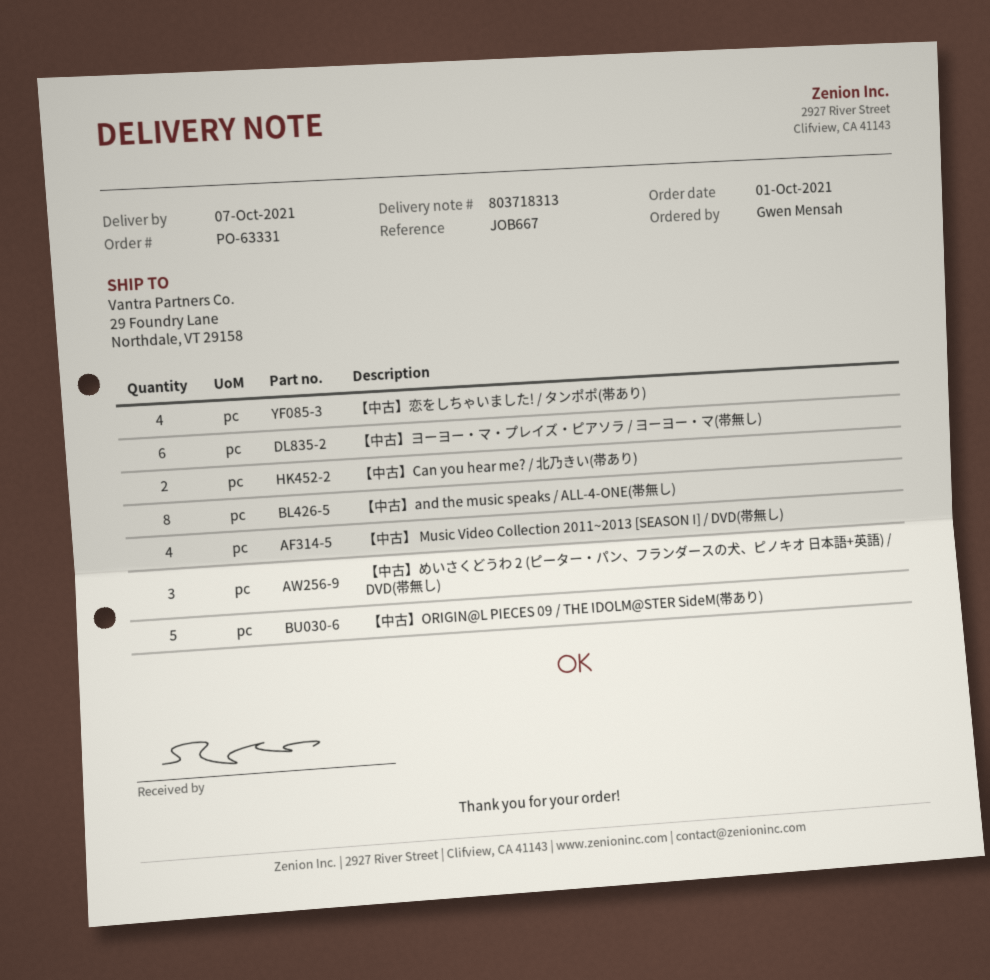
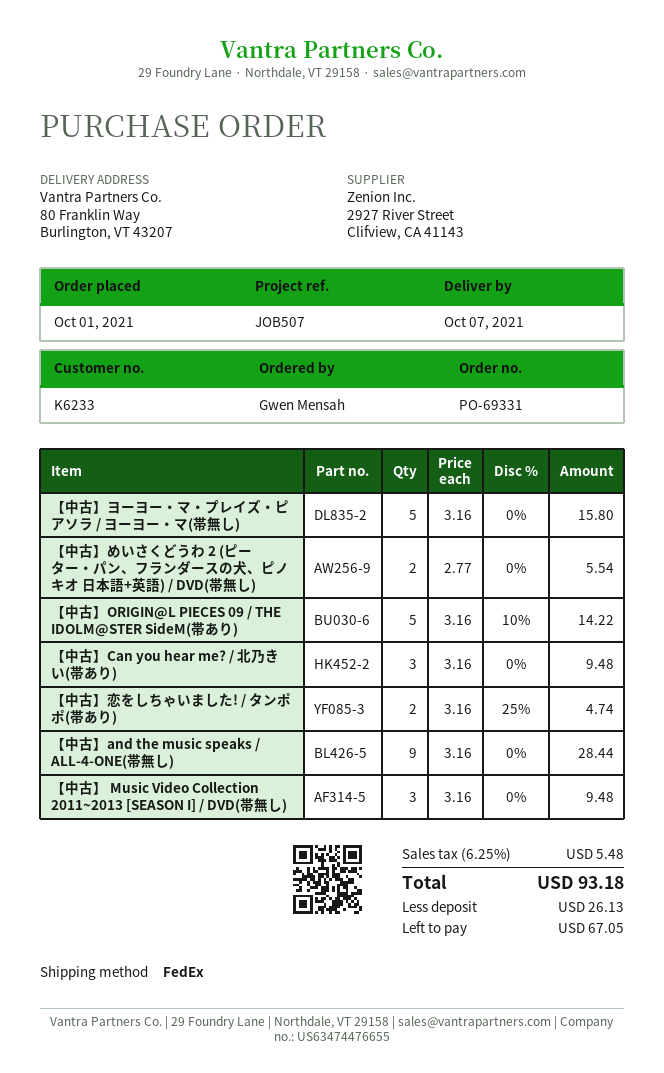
order number: PO-63331 -> PO-69331
reference: JOB667 -> JOB507
ship to: 29 Foundry Lane, Northdale, VT 29158 -> 80 Franklin Way, Burlington, VT 43207
【中古】恋をしちゃいました! / タンポポ(帯あり): 4 -> 2
【中古】ヨーヨー・マ・プレイズ・ピアソラ / ヨーヨー・マ(帯無し): 6 -> 5
【中古】Can you hear me? / 北乃きい(帯あり): 2 -> 3
【中古】and the music speaks / ALL-4-ONE(帯無し): 8 -> 9
【中古】 Music Video Collection 2011~2013 [SEASON I] / DVD(帯無し): 4 -> 3
【中古】めいさくどうわ 2 (ピーター・パン、フランダースの犬、ピノキオ 日本語+英語) / DVD(帯無し): 3 -> 2

